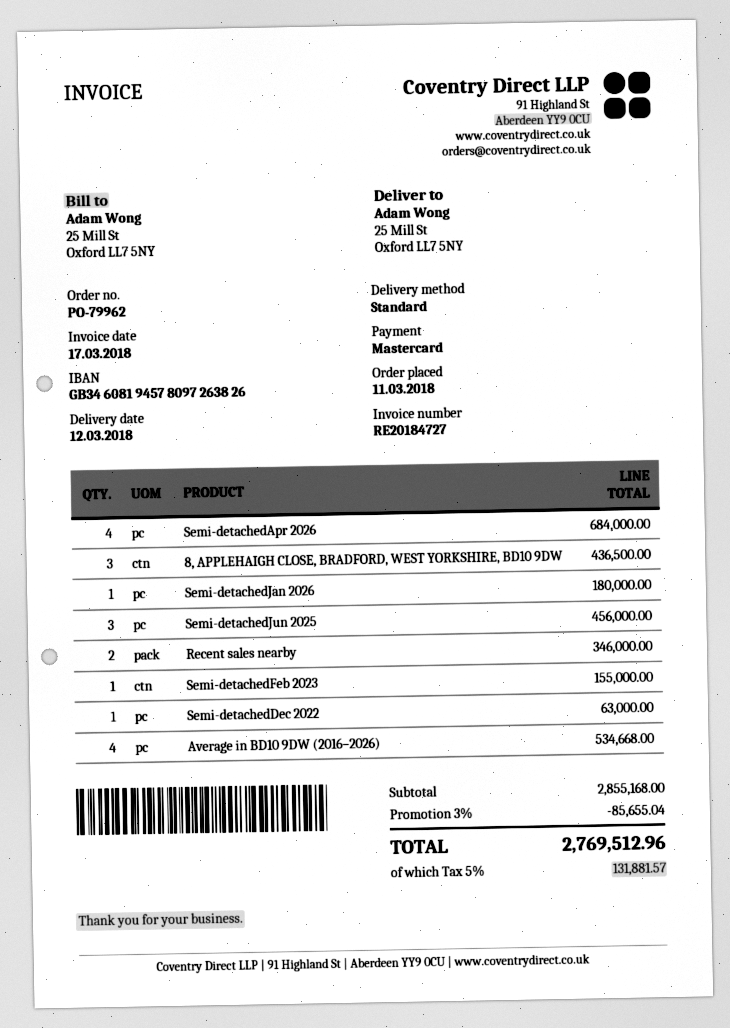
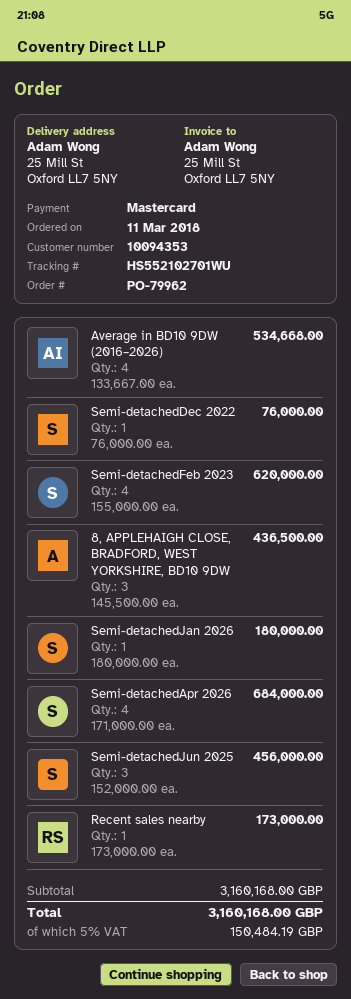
Recent sales nearby: 2 for 346000.00 -> 1 for 173000.00
Semi-detachedFeb 2023: 1 for 155000.00 -> 4 for 620000.00
Semi-detachedDec 2022: 1 for 63000.00 -> 1 for 76000.00
subtotal: 2855168.00 -> 3160168.00
discount: 3% = 85655.04 -> none
tax: 5% = 131881.57 -> 5% = 150484.19
total: 2769512.96 -> 3160168.00

